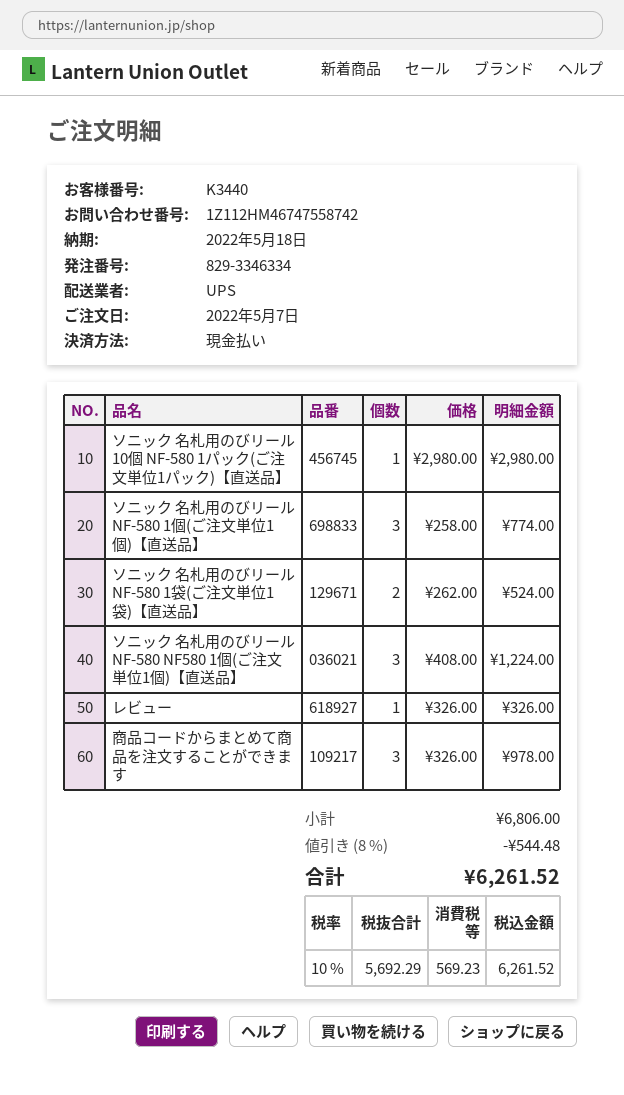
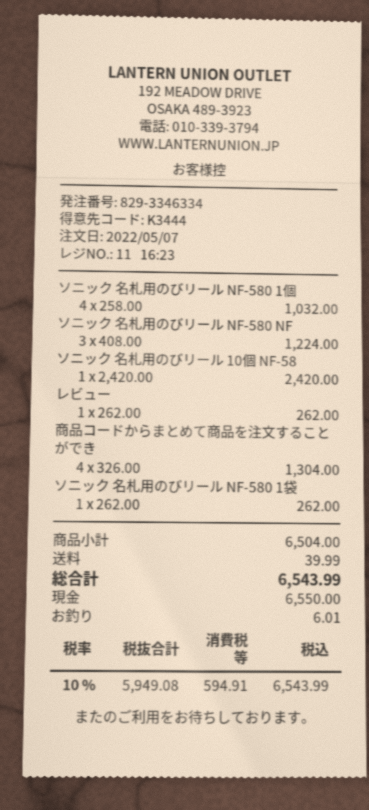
customer number: K3440 -> K3444
ソニック 名札用のびリール 10個 NF-580 1パック(ご注文単位1パック)【直送品】: 1 x 2980.00 = 2980.00 -> 1 x 2420.00 = 2420.00
ソニック 名札用のびリール NF-580 1個(ご注文単位1個)【直送品】: 3 x 258.00 = 774.00 -> 4 x 258.00 = 1032.00
ソニック 名札用のびリール NF-580 1袋(ご注文単位1袋)【直送品】: 2 x 262.00 = 524.00 -> 1 x 262.00 = 262.00
レビュー: 1 x 326.00 = 326.00 -> 1 x 262.00 = 262.00
商品コードからまとめて商品を注文することができます: 3 x 326.00 = 978.00 -> 4 x 326.00 = 1304.00
subtotal: 6806.00 -> 6504.00
discount: 8% = 544.48 -> none
shipping: none -> 39.99
net: 5692.29 -> 5949.08
tax: 10% = 569.23 -> 10% = 594.91
total: 6261.52 -> 6543.99

